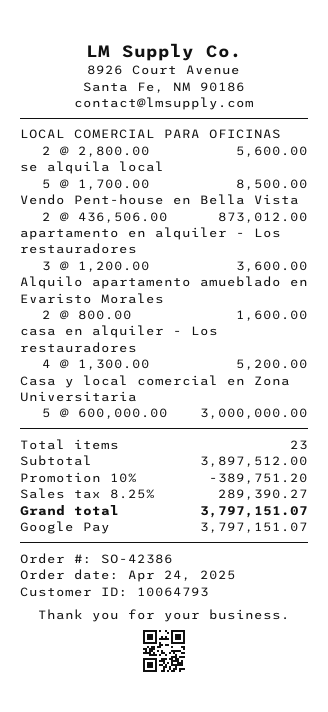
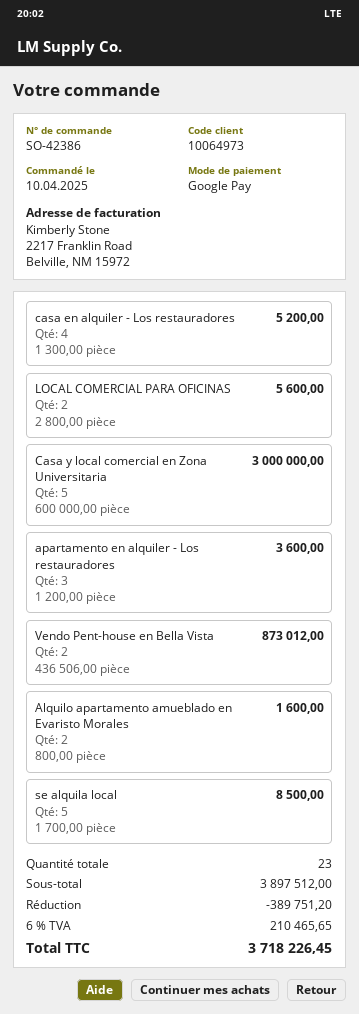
order date: 2025-04-24 -> 2025-04-10
customer number: 10064793 -> 10064973
tax: 8.25% = 289390.27 -> 6% = 210465.65
total: 3797151.07 -> 3718226.45

